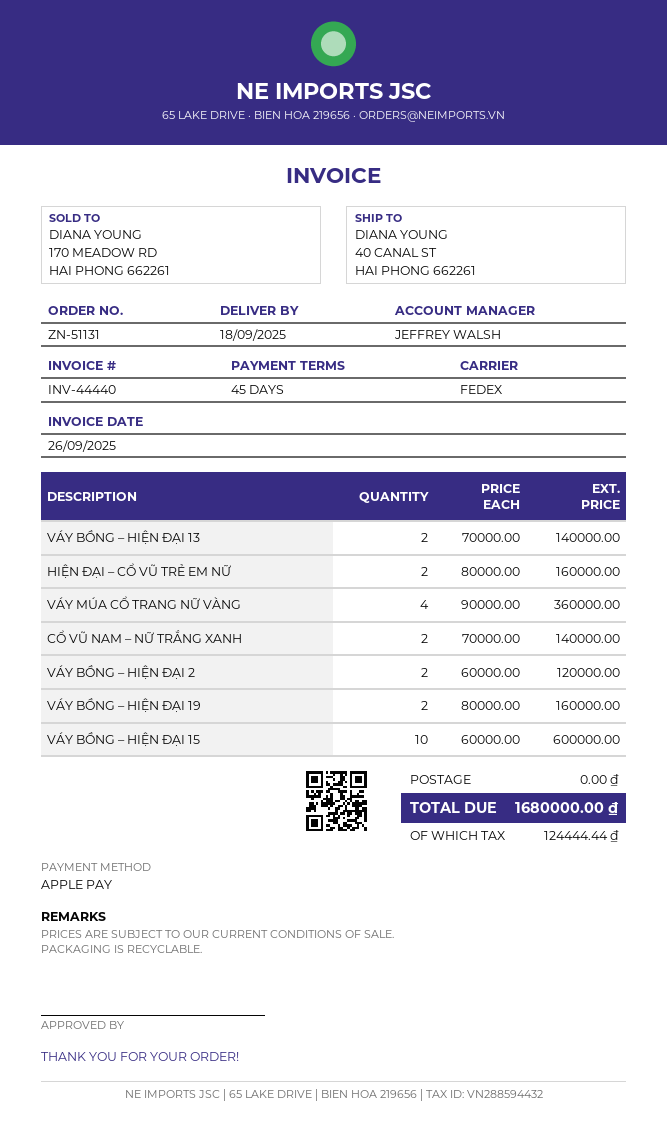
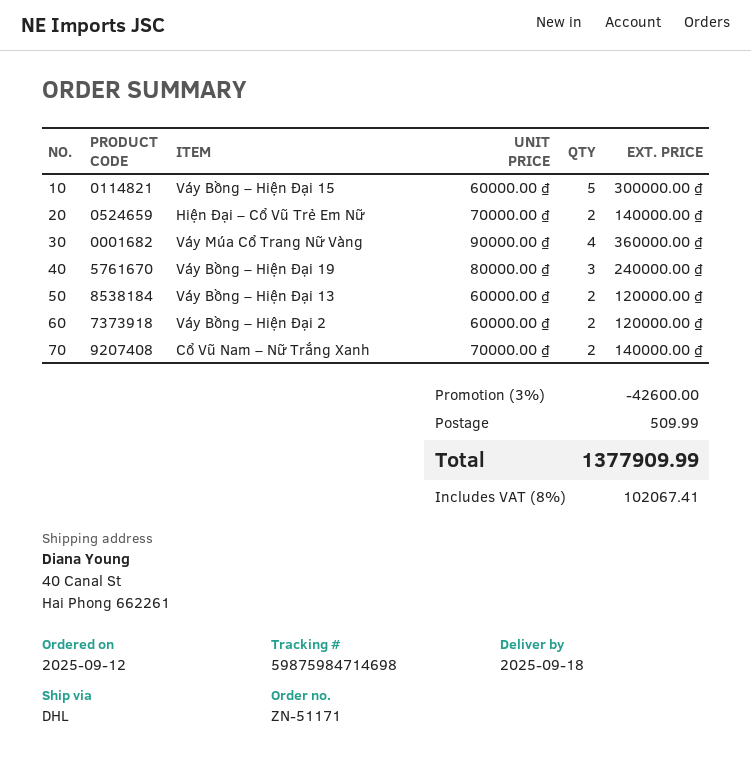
order number: ZN-51131 -> ZN-51171
shipping method: FedEx -> DHL
VÁY BỒNG – HIỆN ĐẠI 13: 2 x 70000.00 = 140000.00 -> 2 x 60000.00 = 120000.00
HIỆN ĐẠI – CỔ VŨ TRẺ EM NỮ: 2 x 80000.00 = 160000.00 -> 2 x 70000.00 = 140000.00
VÁY BỒNG – HIỆN ĐẠI 19: 2 x 80000.00 = 160000.00 -> 3 x 80000.00 = 240000.00
VÁY BỒNG – HIỆN ĐẠI 15: 10 x 60000.00 = 600000.00 -> 5 x 60000.00 = 300000.00
discount: none -> 3% = 42600.00
shipping: 0.00 -> 509.99
tax: 124444.44 -> 102067.41
total: 1680000.00 -> 1377909.99

